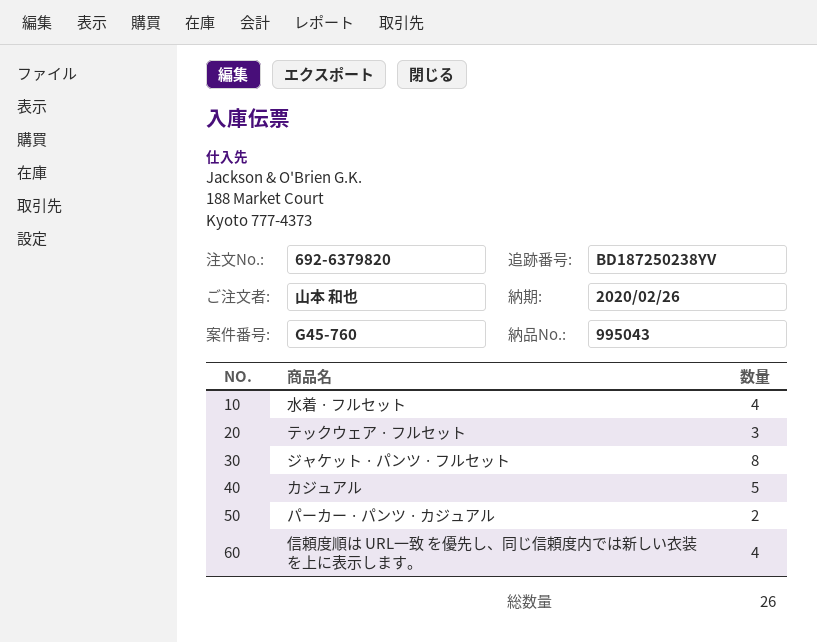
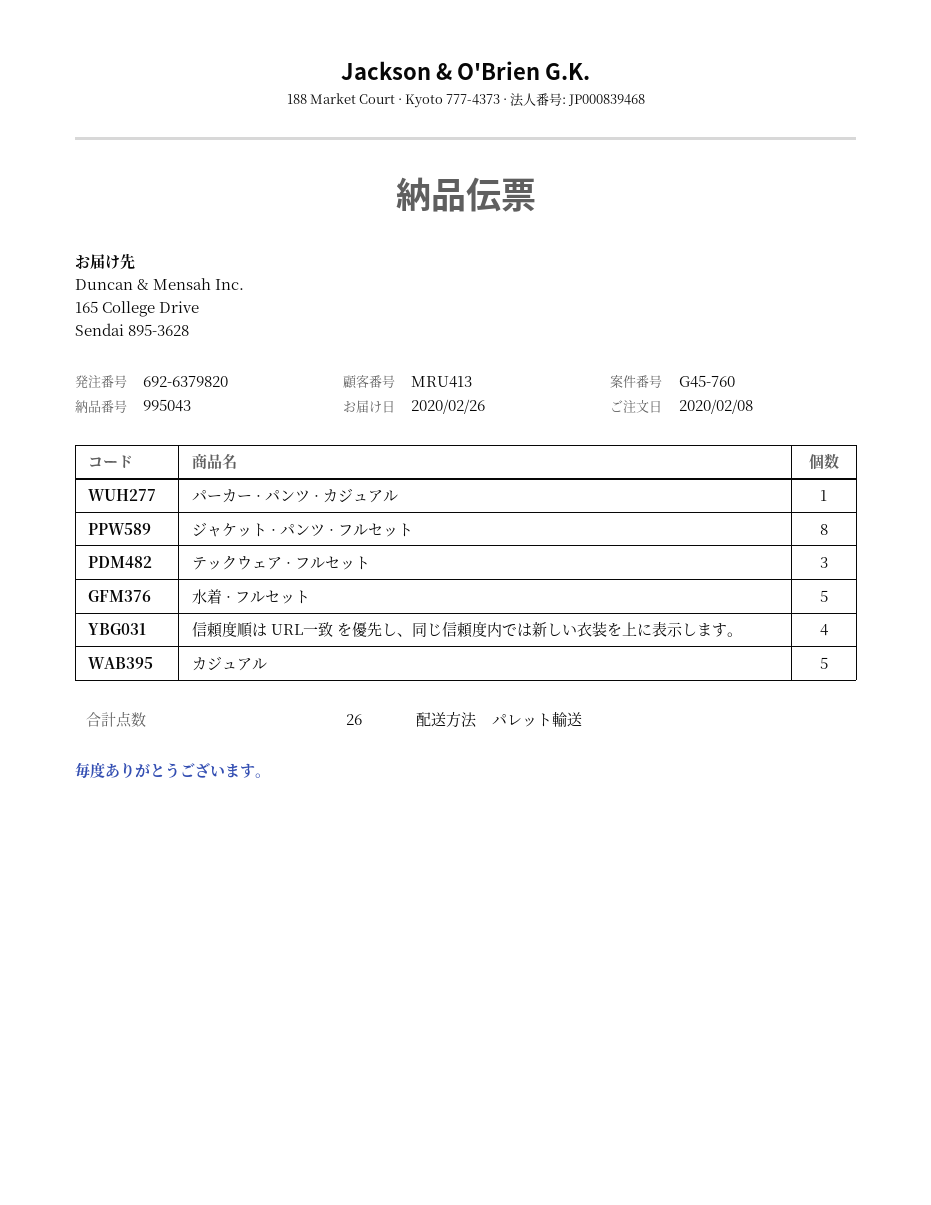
水着 · フルセット: 4 -> 5
パーカー · パンツ · カジュアル: 2 -> 1

